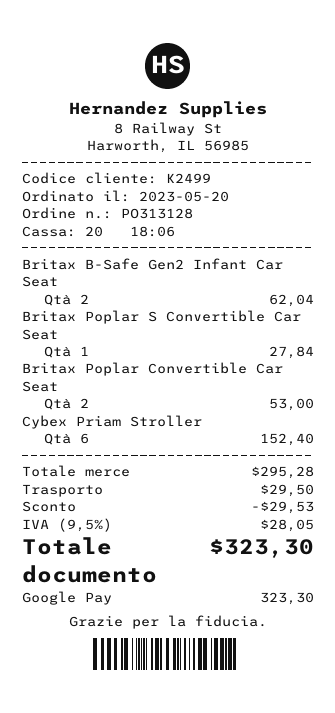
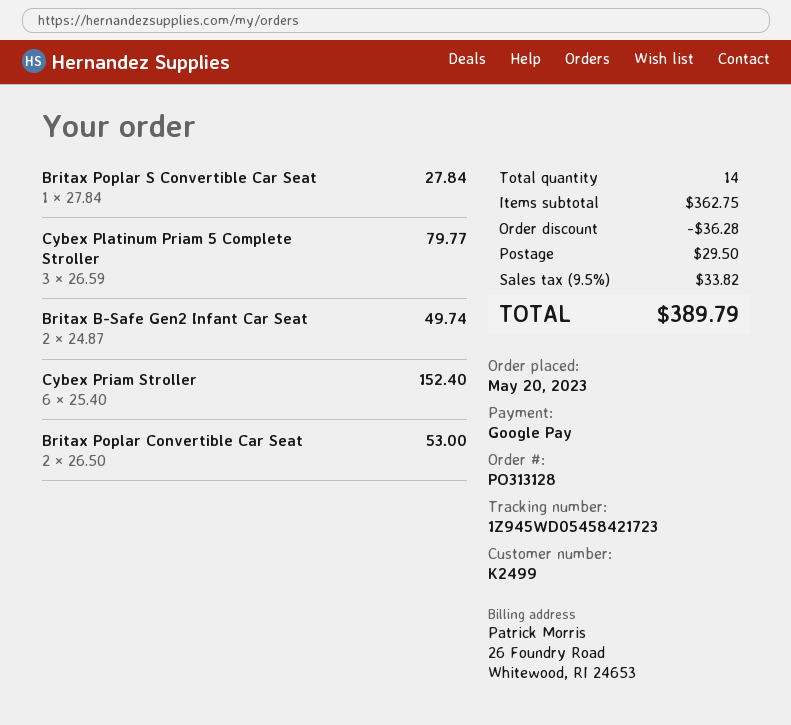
Britax B-Safe Gen2 Infant Car Seat: 2 for 62.04 -> 2 for 49.74
Cybex Platinum Priam 5 Complete Stroller: none -> 3 for 79.77
subtotal: 295.28 -> 362.75
discount: 29.53 -> 36.28
tax: 9.5% = 28.05 -> 9.5% = 33.82
total: 323.30 -> 389.79

